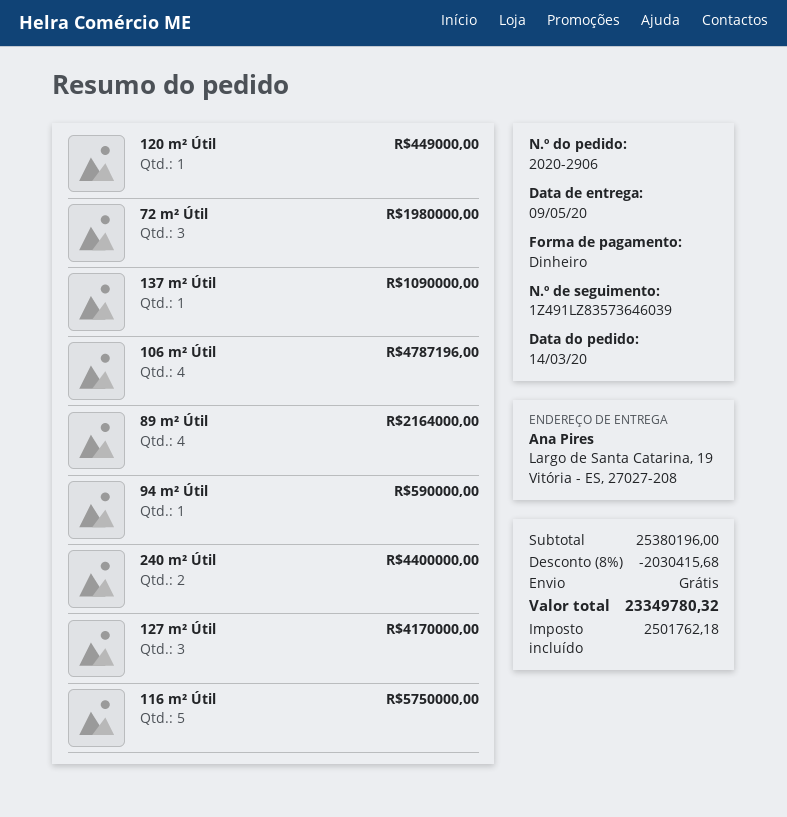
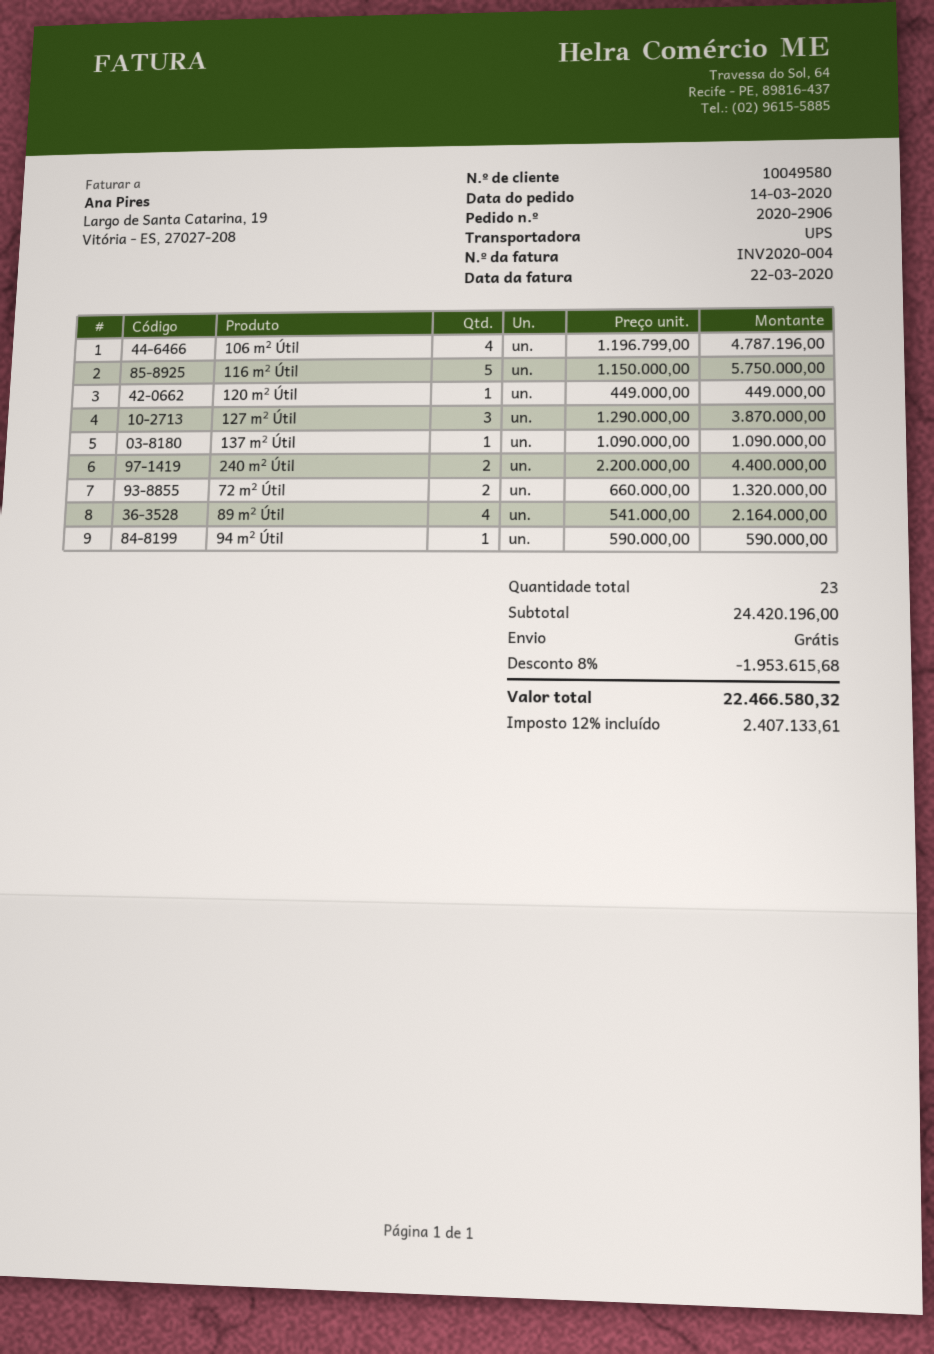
72 m² Útil: 3 for 1980000.00 -> 2 for 1320000.00
127 m² Útil: 3 for 4170000.00 -> 3 for 3870000.00
subtotal: 25380196.00 -> 24420196.00
discount: 8% = 2030415.68 -> 8% = 1953615.68
tax: 2501762.18 -> 2407133.61
total: 23349780.32 -> 22466580.32

